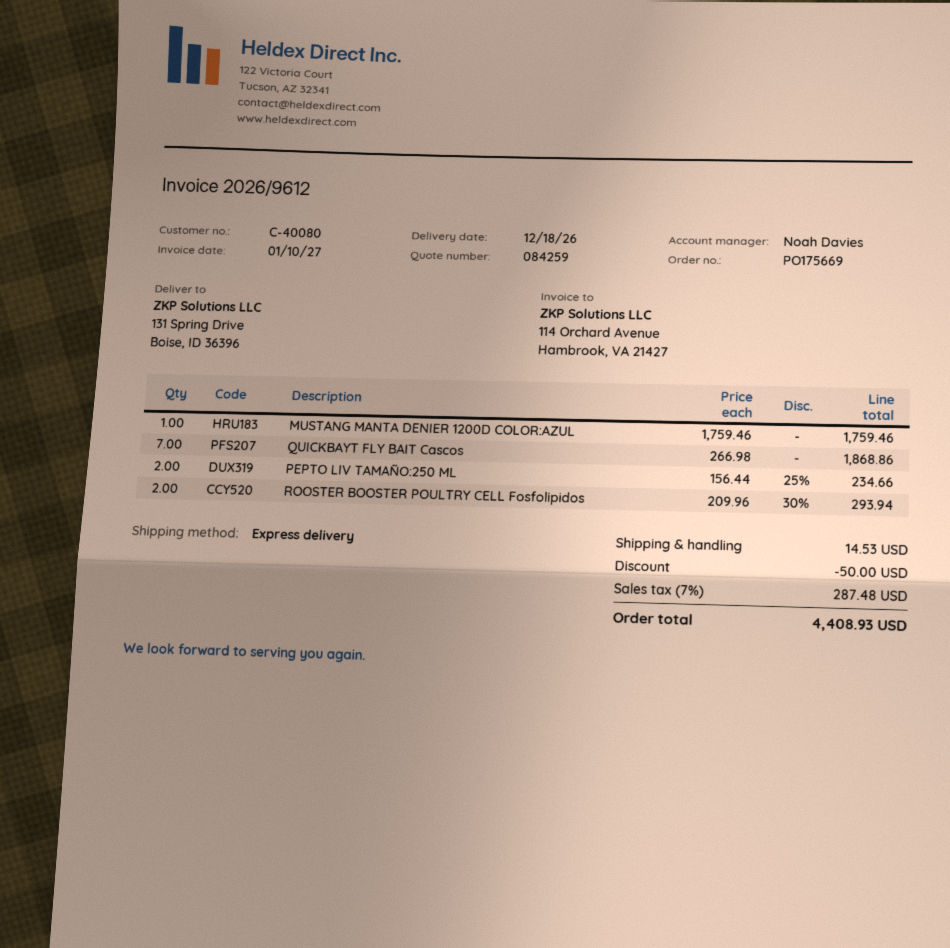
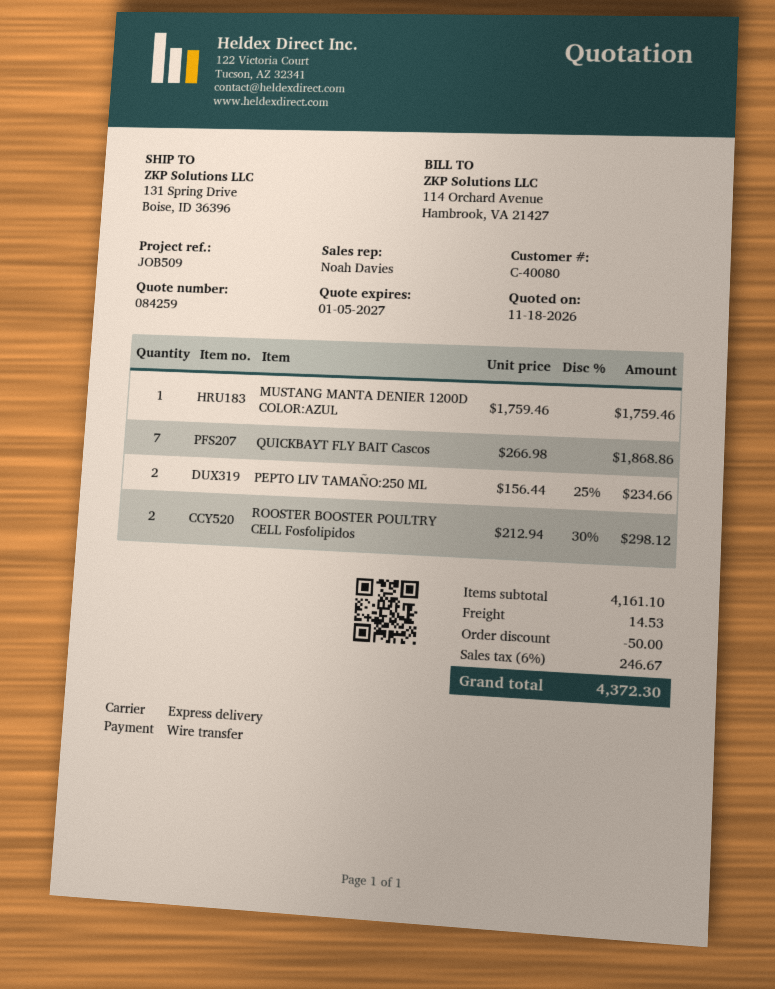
ROOSTER BOOSTER POULTRY CELL Fosfolipidos: 2 x 209.96 - 30% = 293.94 -> 2 x 212.94 - 30% = 298.12
tax: 7% = 287.48 -> 6% = 246.67
total: 4408.93 -> 4372.30

